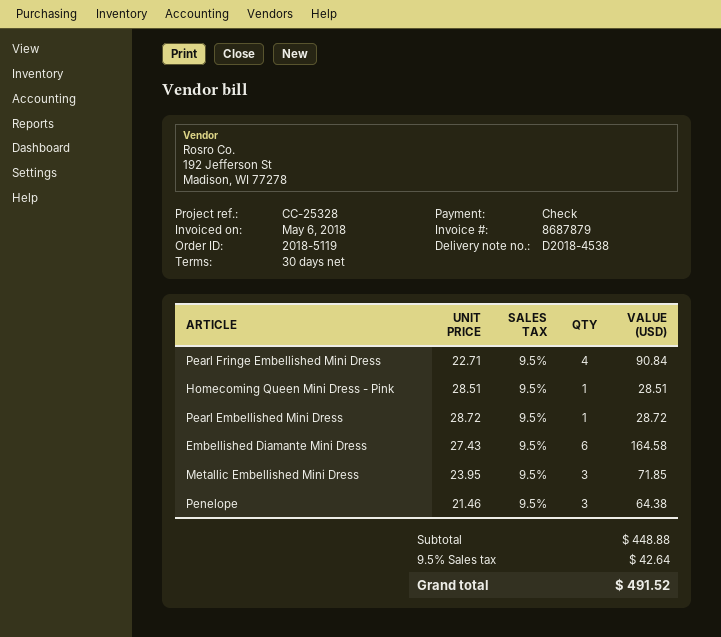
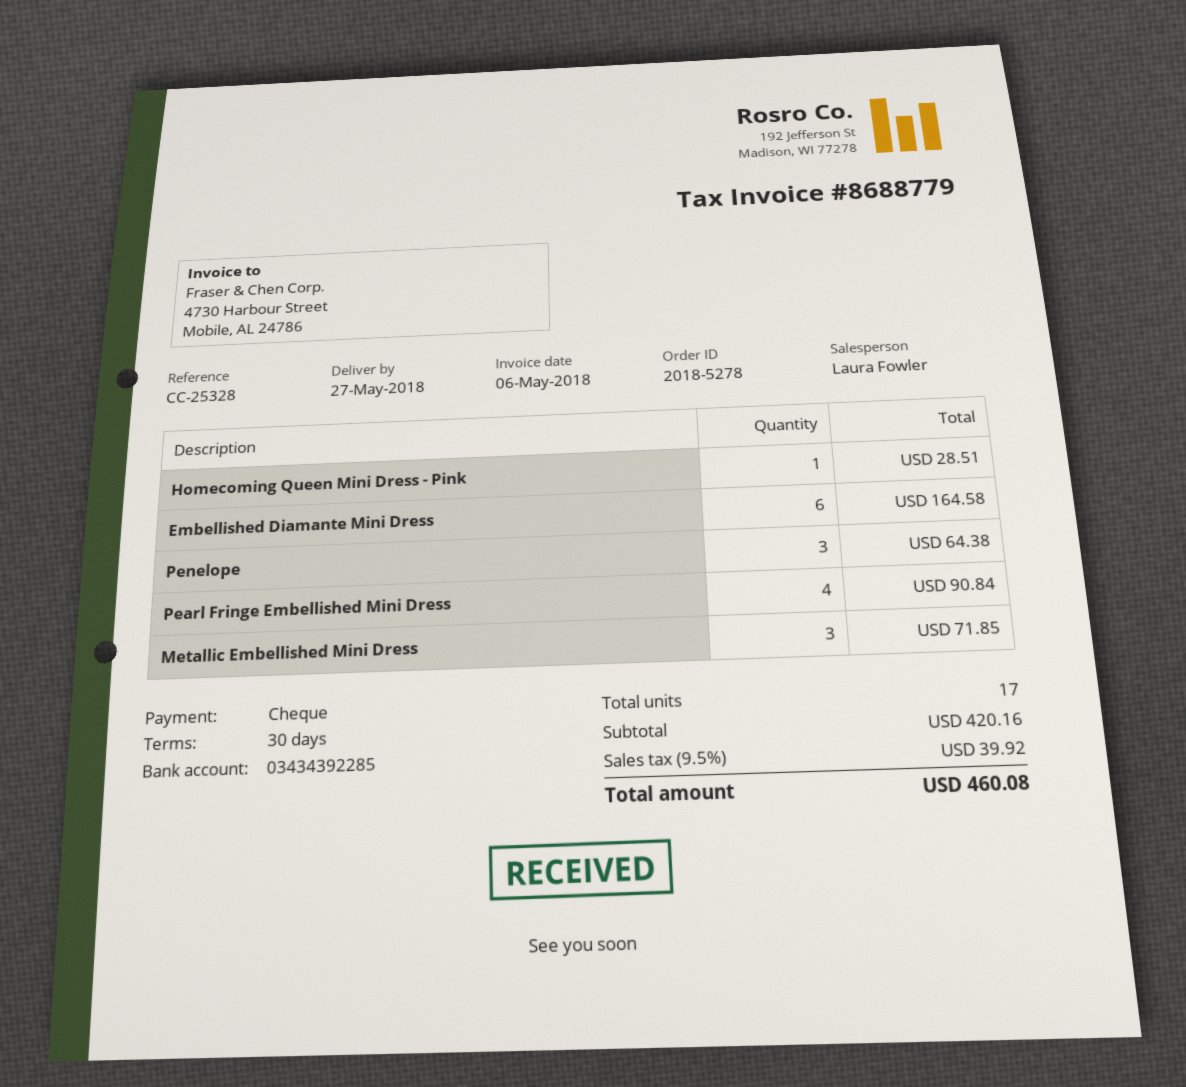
order number: 2018-5119 -> 2018-5278
invoice number: 8687879 -> 8688779
Pearl Embellished Mini Dress: 1 for 28.72 -> none
subtotal: 448.88 -> 420.16
tax: 9.5% = 42.64 -> 9.5% = 39.92
total: 491.52 -> 460.08

